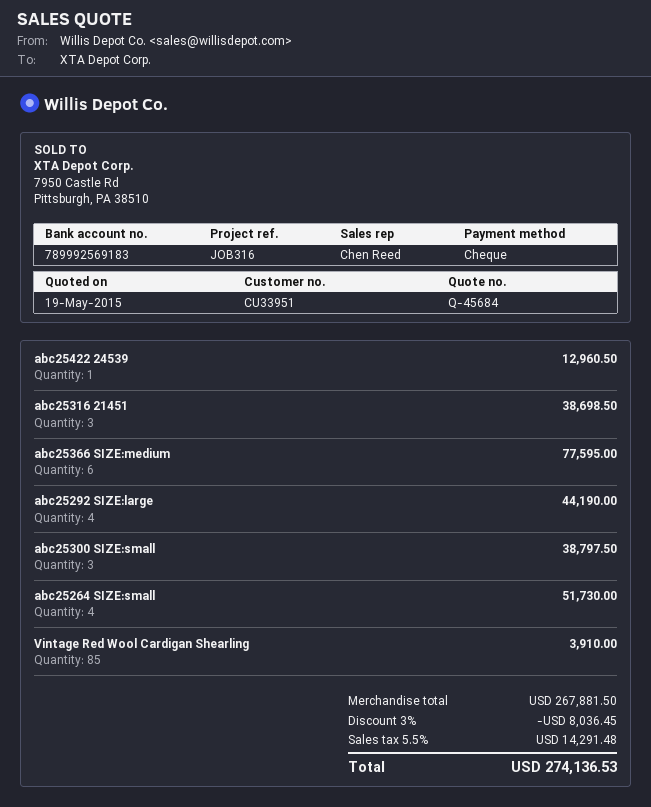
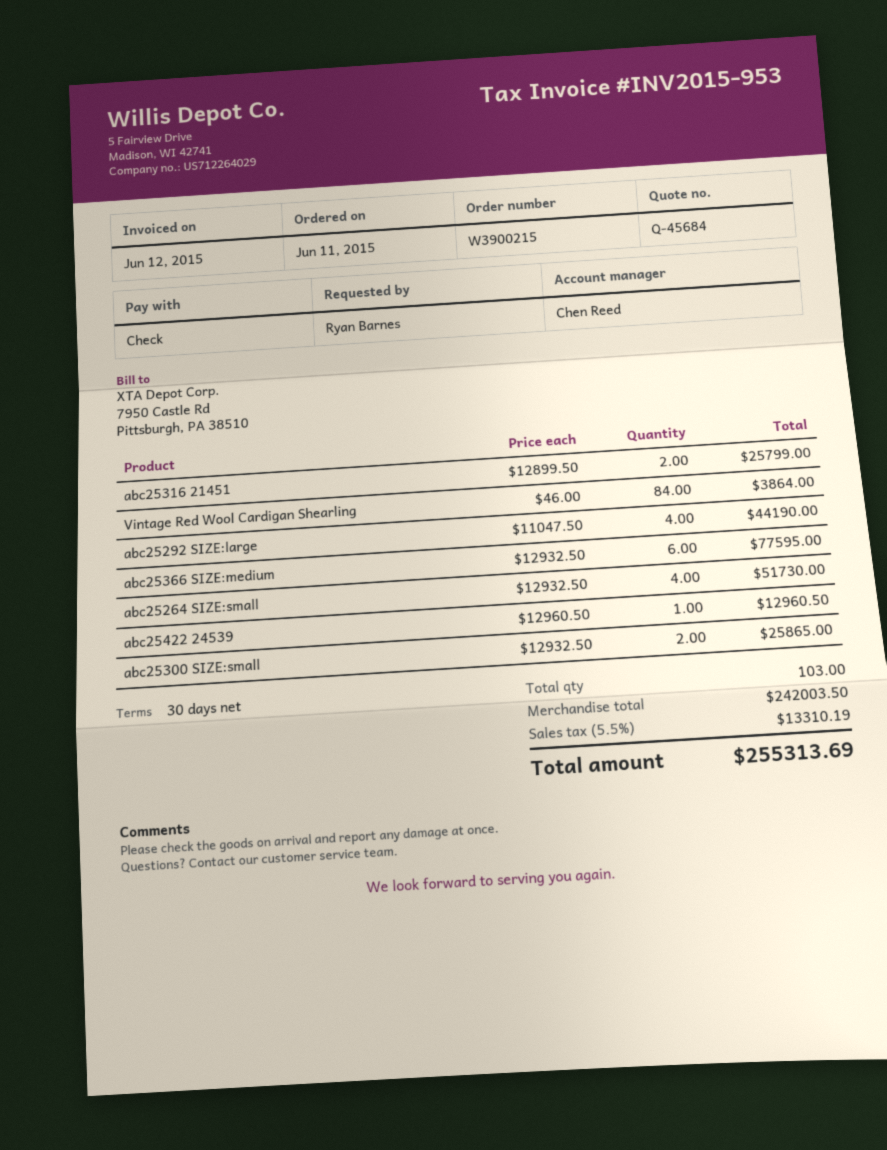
abc25316 21451: 3 for 38698.50 -> 2 for 25799.00
abc25300 SIZE:small: 3 for 38797.50 -> 2 for 25865.00
Vintage Red Wool Cardigan Shearling: 85 for 3910.00 -> 84 for 3864.00
subtotal: 267881.50 -> 242003.50
discount: 3% = 8036.45 -> none
tax: 5.5% = 14291.48 -> 5.5% = 13310.19
total: 274136.53 -> 255313.69

